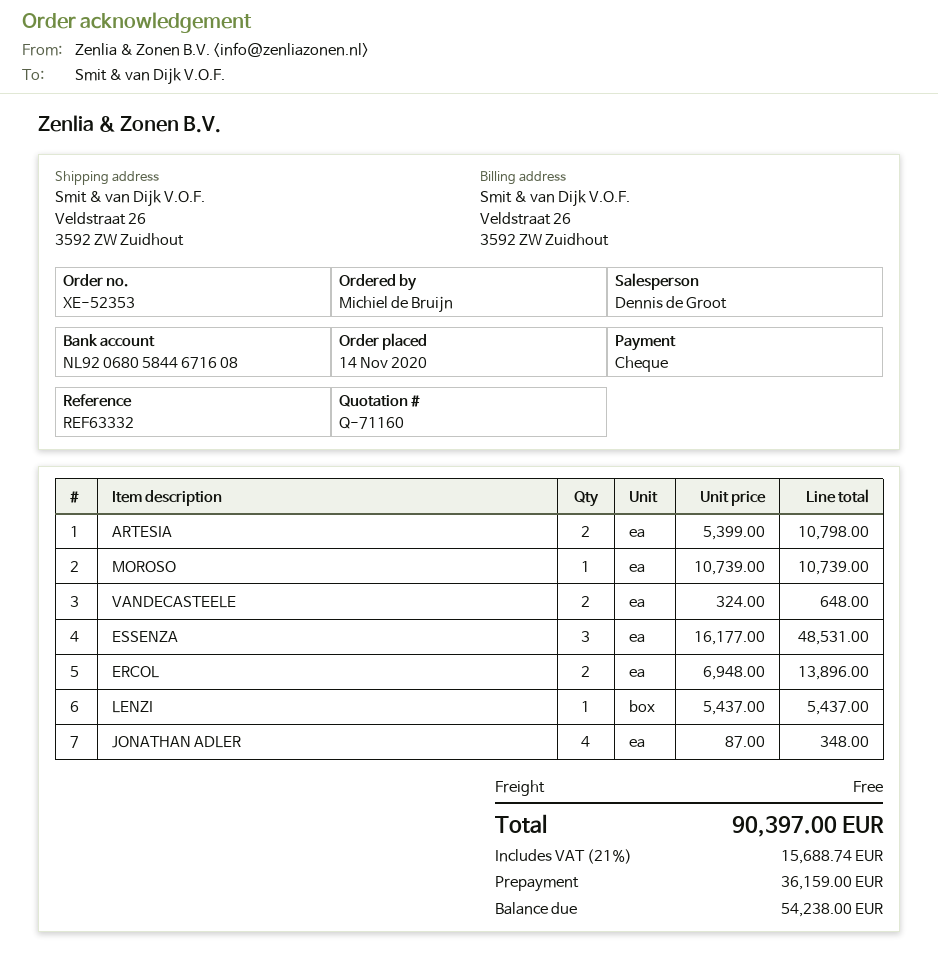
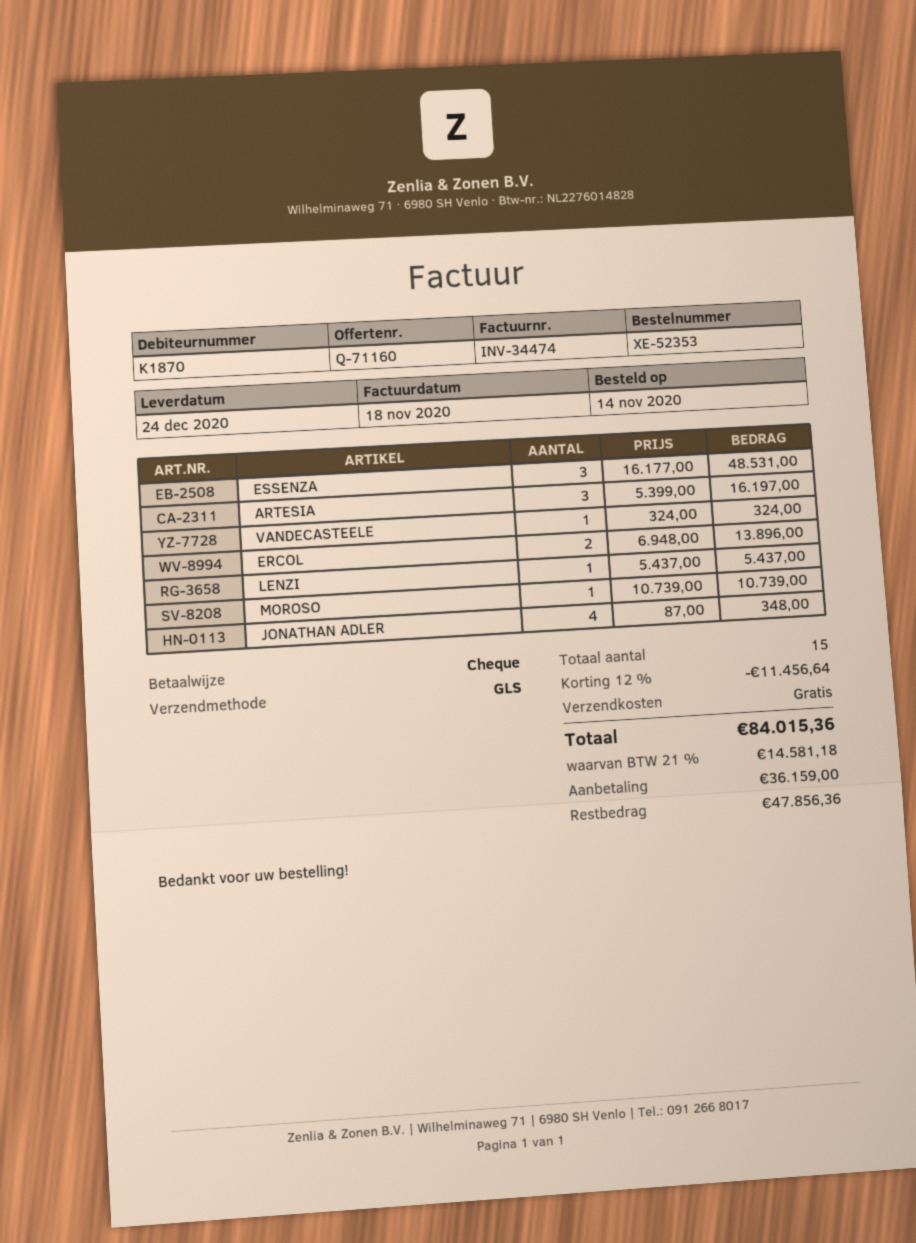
ARTESIA: 2 x 5399.00 = 10798.00 -> 3 x 5399.00 = 16197.00
VANDECASTEELE: 2 x 324.00 = 648.00 -> 1 x 324.00 = 324.00
discount: none -> 12% = 11456.64
tax: 21% = 15688.74 -> 21% = 14581.18
total: 90397.00 -> 84015.36
balance: 54238.00 -> 47856.36

